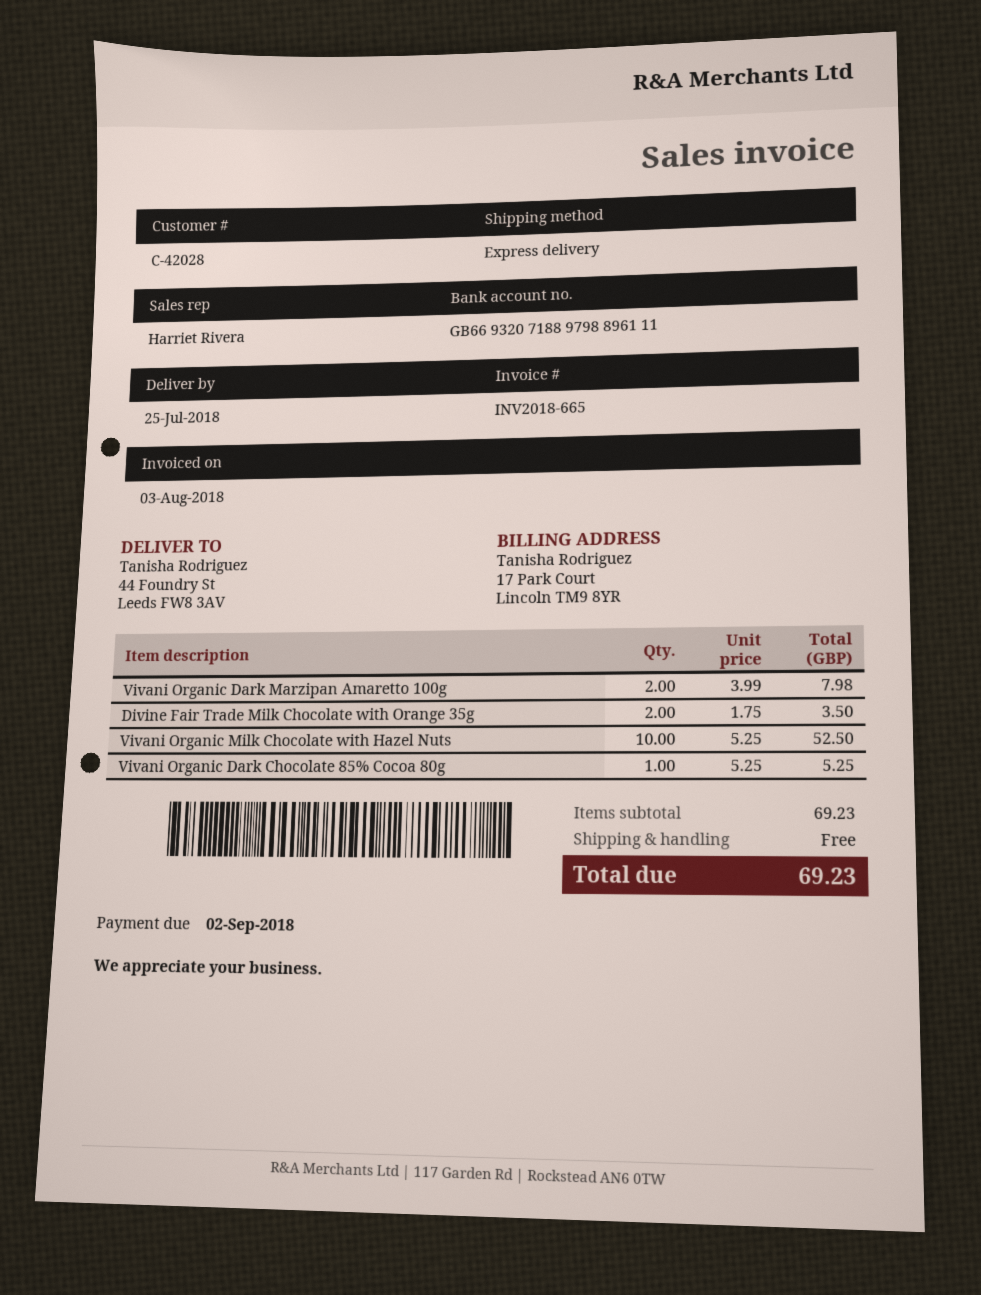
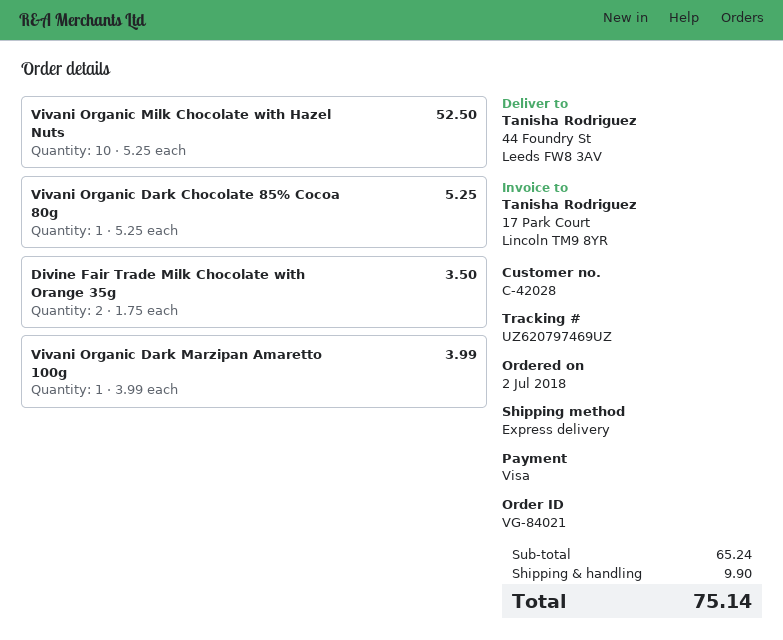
Vivani Organic Dark Marzipan Amaretto 100g: 2 x 3.99 = 7.98 -> 1 x 3.99 = 3.99
subtotal: 69.23 -> 65.24
shipping: 0.00 -> 9.90
total: 69.23 -> 75.14

